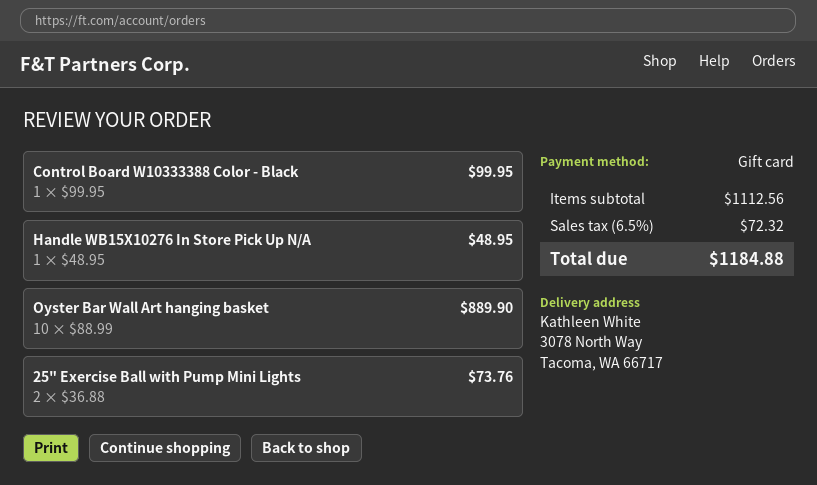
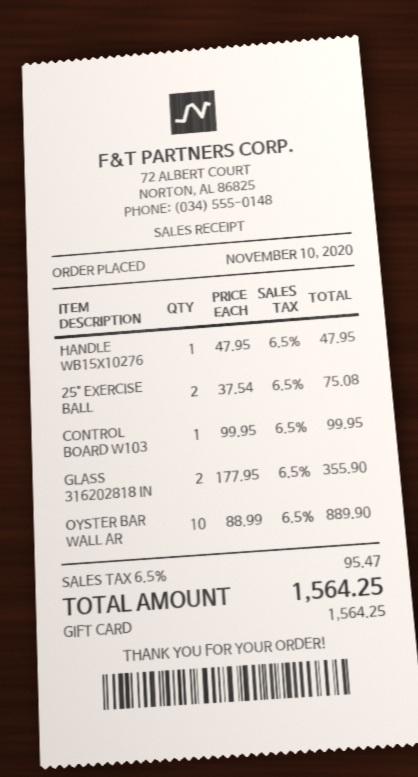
Handle WB15X10276 In Store Pick Up N/A: 1 x 48.95 = 48.95 -> 1 x 47.95 = 47.95
25" Exercise Ball with Pump Mini Lights: 2 x 36.88 = 73.76 -> 2 x 37.54 = 75.08
GLASS 316202818 IN: none -> 2 x 177.95 = 355.90
tax: 6.5% = 72.32 -> 6.5% = 95.47
total: 1184.88 -> 1564.25

